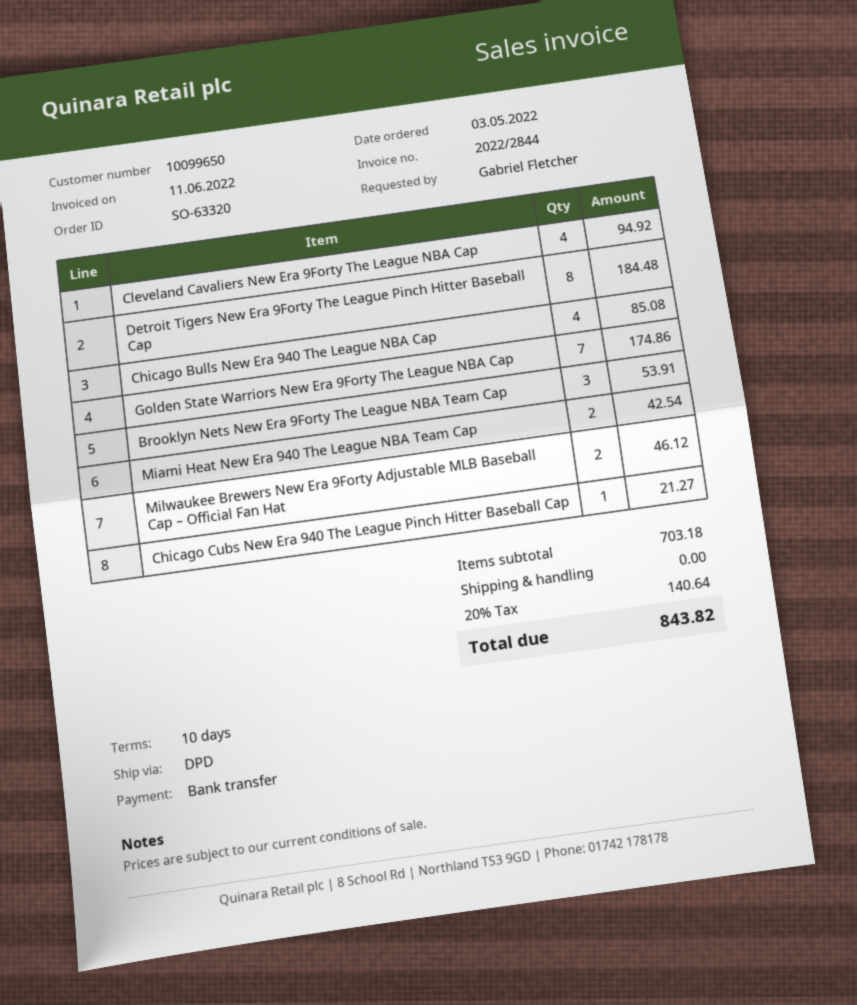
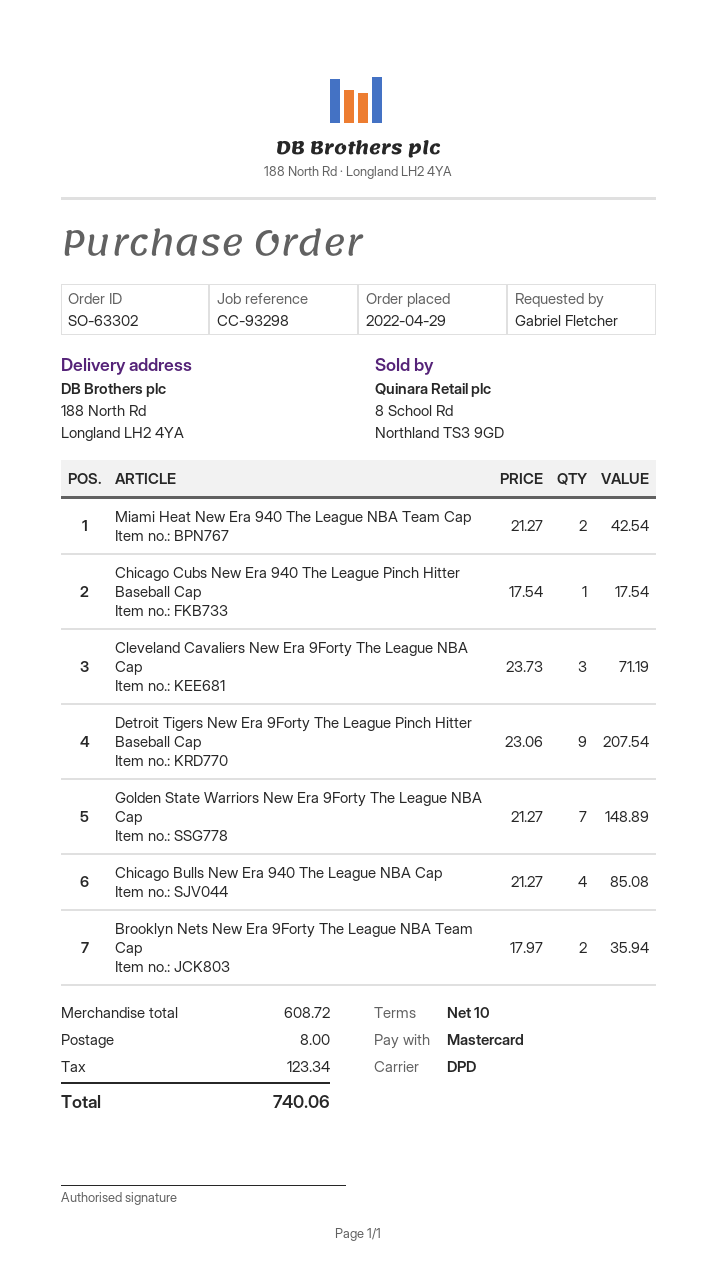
order number: SO-63320 -> SO-63302
order date: 2022-05-03 -> 2022-04-29
payment method: bank transfer -> Mastercard
Cleveland Cavaliers New Era 9Forty The League NBA Cap: 4 for 94.92 -> 3 for 71.19
Detroit Tigers New Era 9Forty The League Pinch Hitter Baseball Cap: 8 for 184.48 -> 9 for 207.54
Golden State Warriors New Era 9Forty The League NBA Cap: 7 for 174.86 -> 7 for 148.89
Brooklyn Nets New Era 9Forty The League NBA Team Cap: 3 for 53.91 -> 2 for 35.94
Milwaukee Brewers New Era 9Forty Adjustable MLB Baseball Cap – Official Fan Hat: 2 for 46.12 -> none
Chicago Cubs New Era 940 The League Pinch Hitter Baseball Cap: 1 for 21.27 -> 1 for 17.54
subtotal: 703.18 -> 608.72
shipping: 0.00 -> 8.00
tax: 140.64 -> 123.34
total: 843.82 -> 740.06

